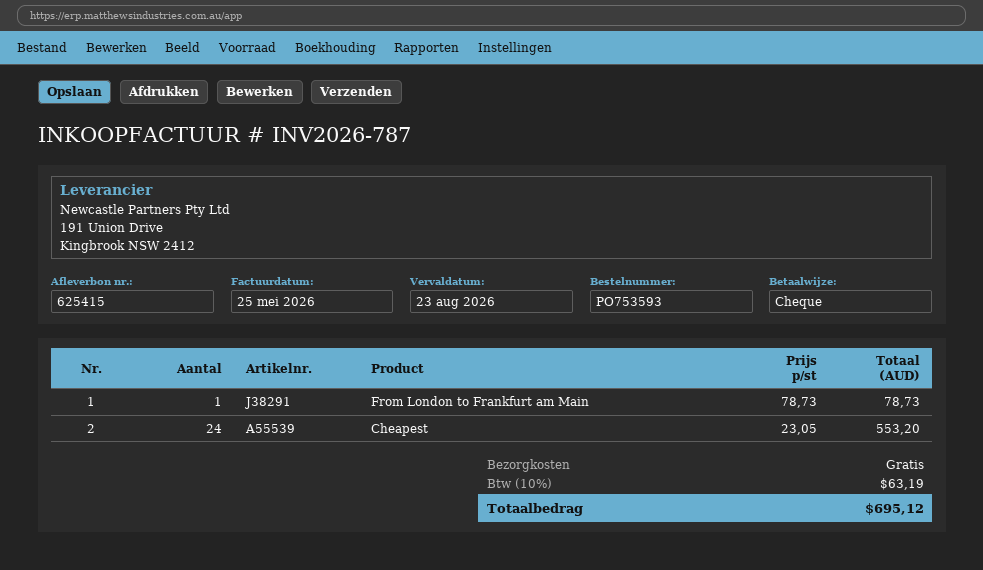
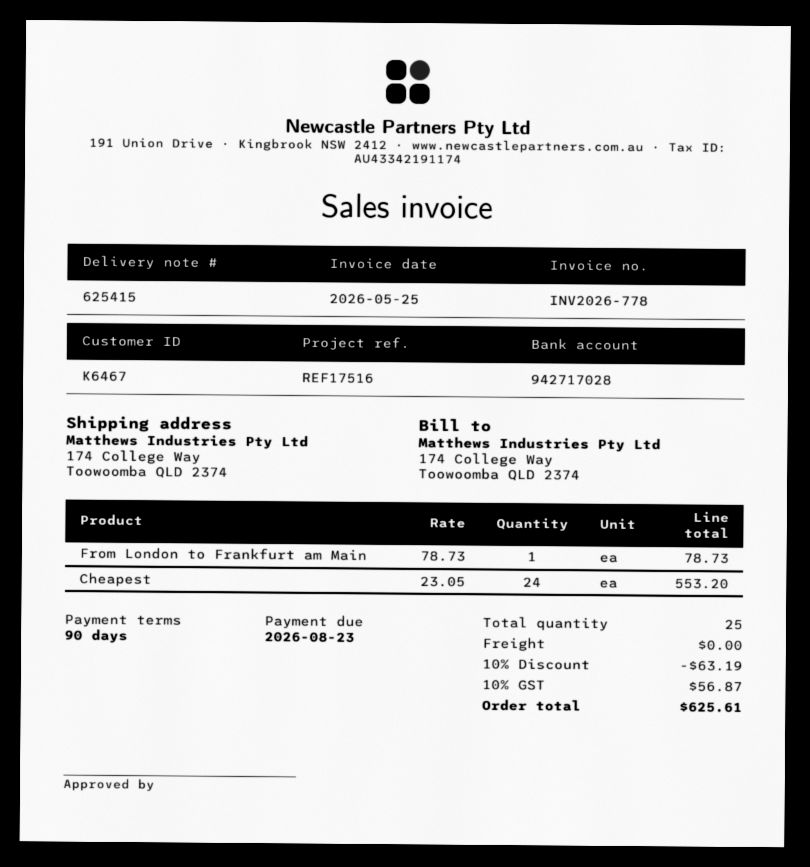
invoice number: INV2026-787 -> INV2026-778
discount: none -> 10% = 63.19
tax: 10% = 63.19 -> 10% = 56.87
total: 695.12 -> 625.61

